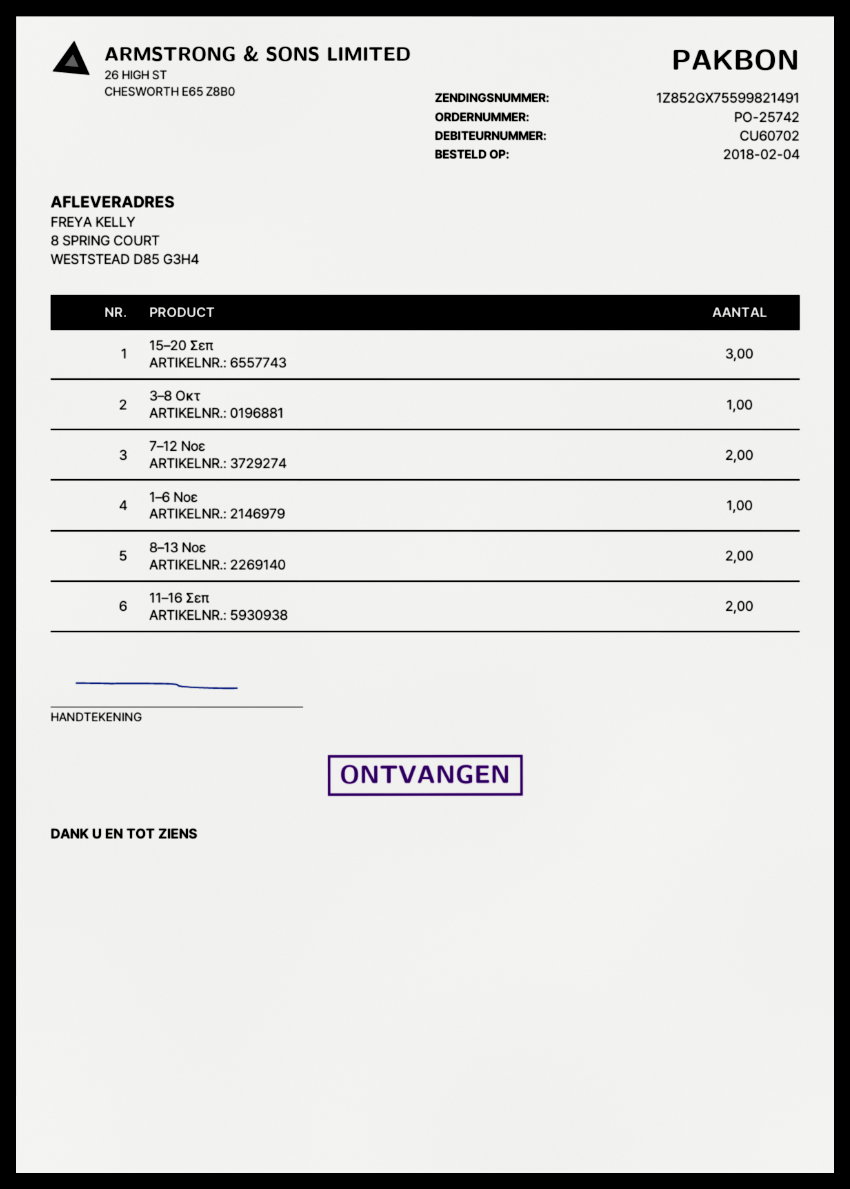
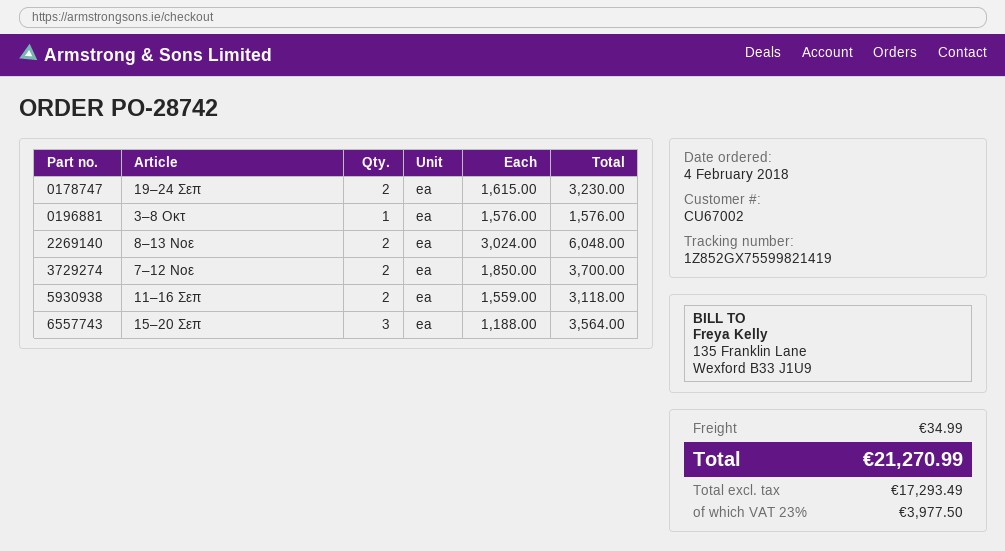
order number: PO-25742 -> PO-28742
customer number: CU60702 -> CU67002
tracking number: 1Z852GX75599821491 -> 1Z852GX75599821419
1–6 Νοε: 1 -> none
19–24 Σεπ: none -> 2

